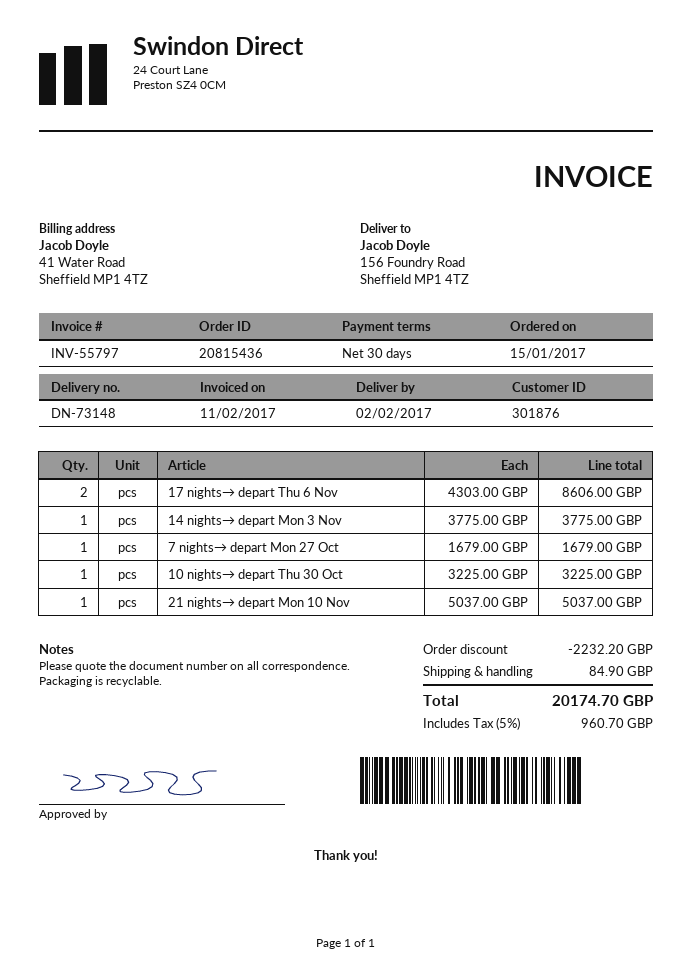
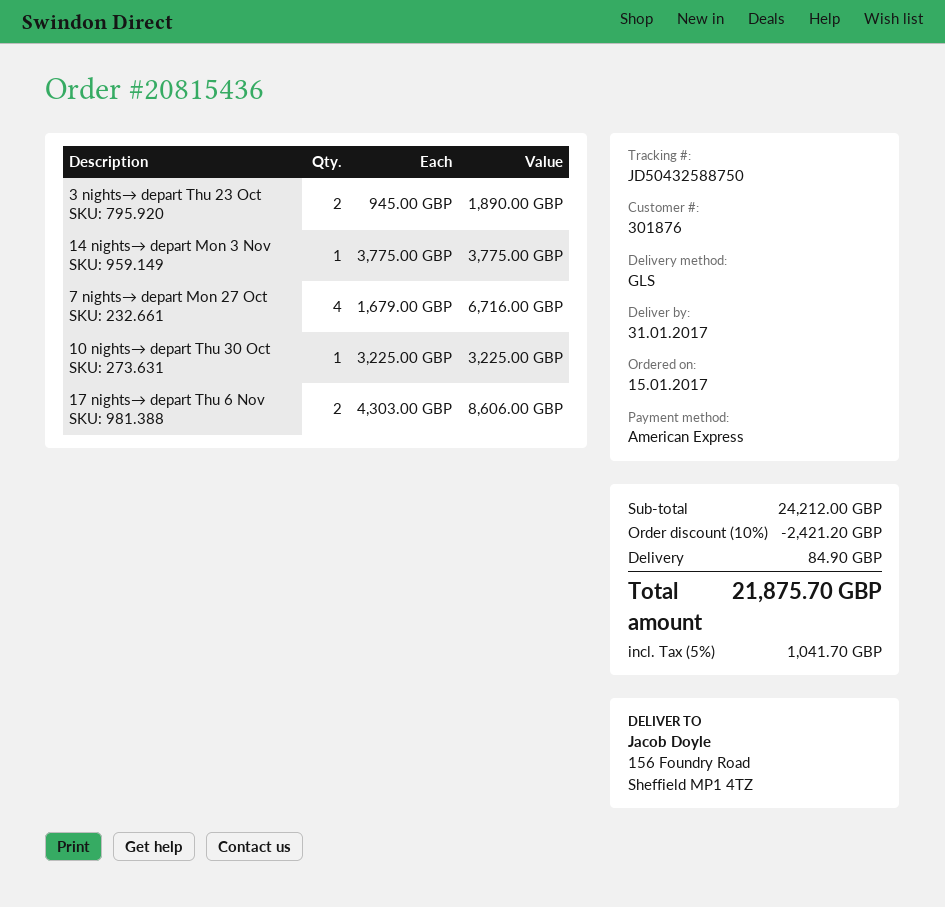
delivery date: 2017-02-02 -> 2017-01-31
7 nights→ depart Mon 27 Oct: 1 x 1679.00 = 1679.00 -> 4 x 1679.00 = 6716.00
21 nights→ depart Mon 10 Nov: 1 x 5037.00 = 5037.00 -> none
3 nights→ depart Thu 23 Oct: none -> 2 x 945.00 = 1890.00
discount: 2232.20 -> 2421.20
tax: 5% = 960.70 -> 5% = 1041.70
total: 20174.70 -> 21875.70

